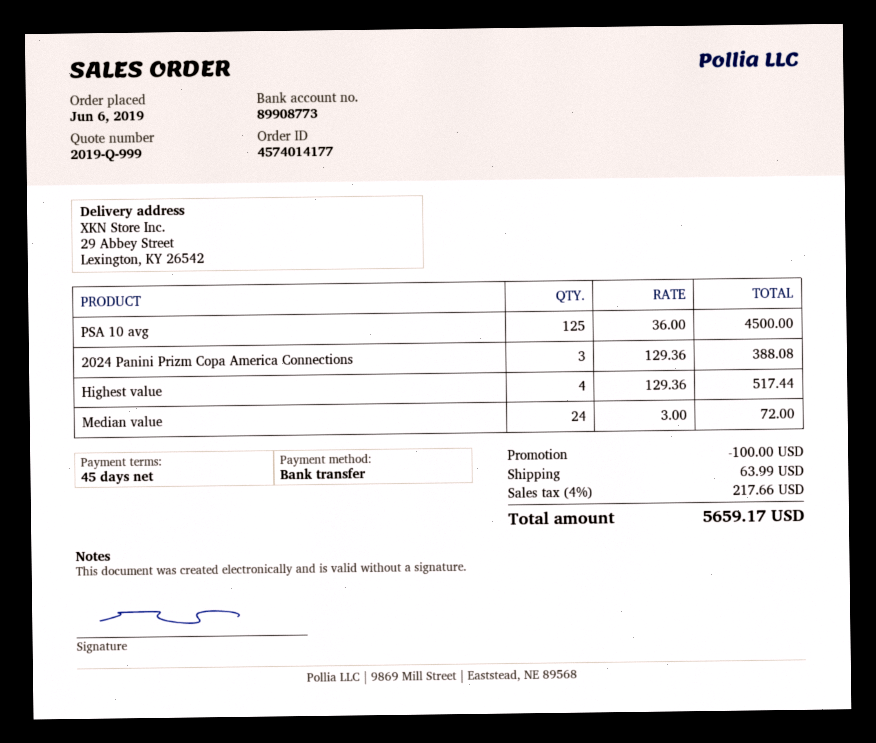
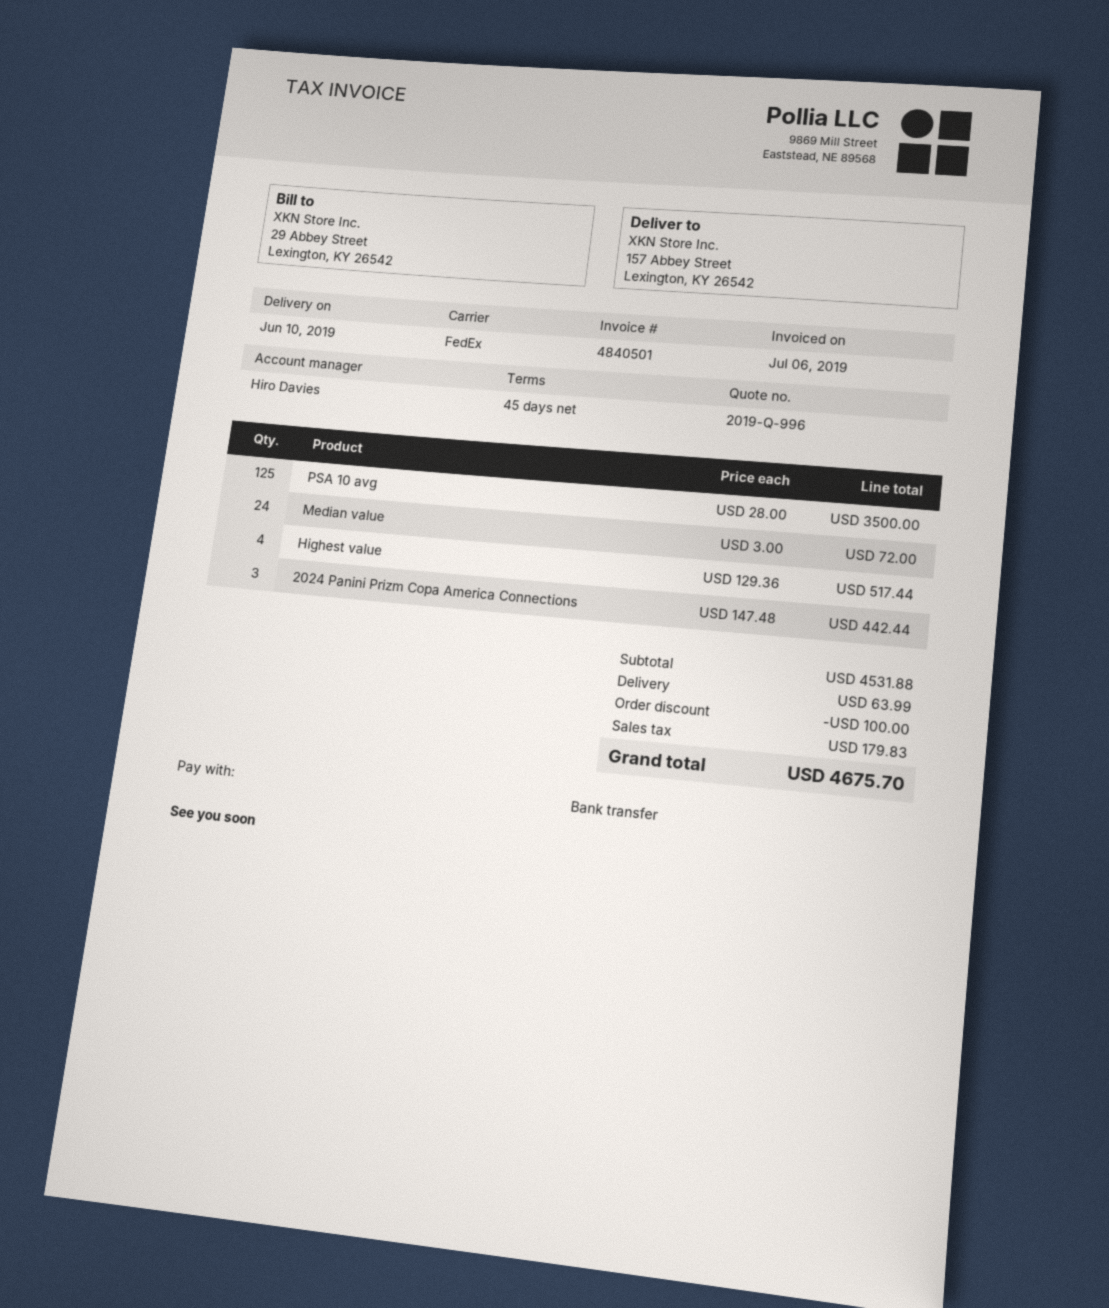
quote number: 2019-Q-999 -> 2019-Q-996
ship to: 29 Abbey Street, Lexington, KY 26542 -> 157 Abbey Street, Lexington, KY 26542
PSA 10 avg: 125 x 36.00 = 4500.00 -> 125 x 28.00 = 3500.00
2024 Panini Prizm Copa America Connections: 3 x 129.36 = 388.08 -> 3 x 147.48 = 442.44
tax: 217.66 -> 179.83
total: 5659.17 -> 4675.70

